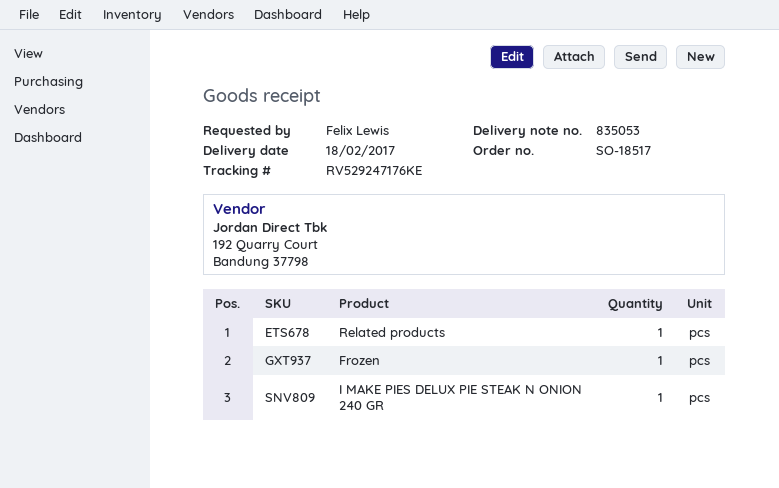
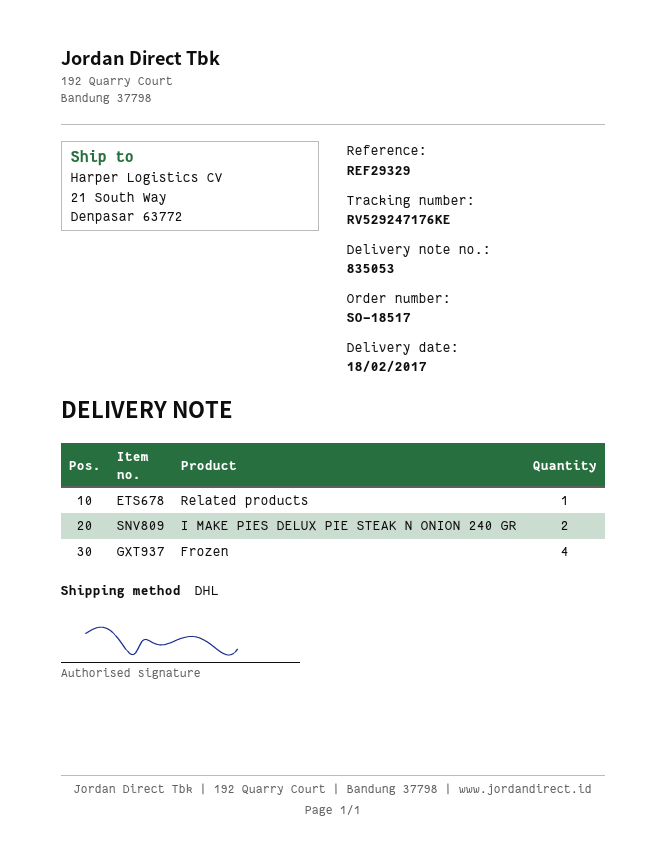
Frozen: 1 -> 4
I MAKE PIES DELUX PIE STEAK N ONION 240 GR: 1 -> 2

